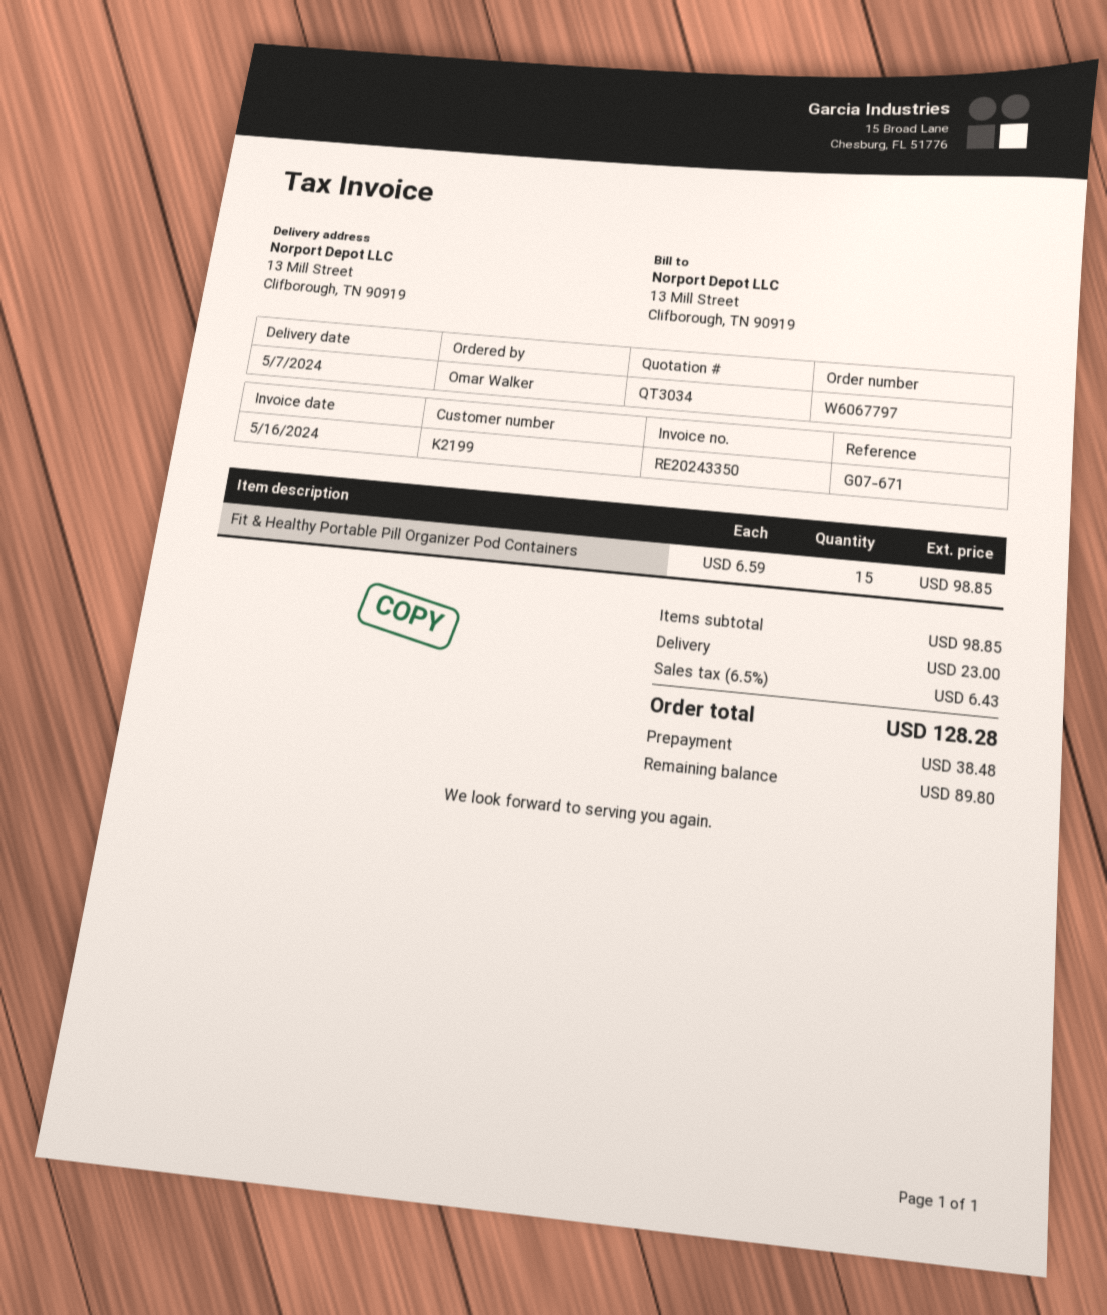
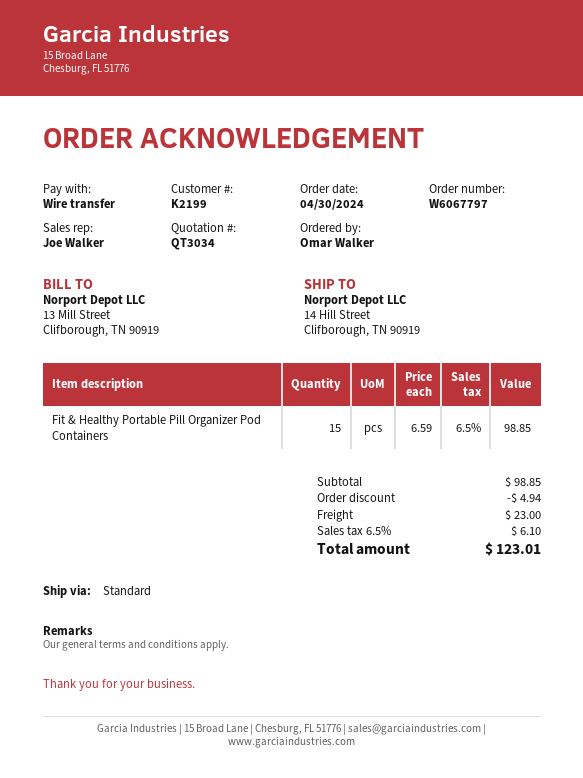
ship to: 13 Mill Street, Clifborough, TN 90919 -> 14 Hill Street, Clifborough, TN 90919
discount: none -> 4.94
tax: 6.5% = 6.43 -> 6.5% = 6.10
total: 128.28 -> 123.01

